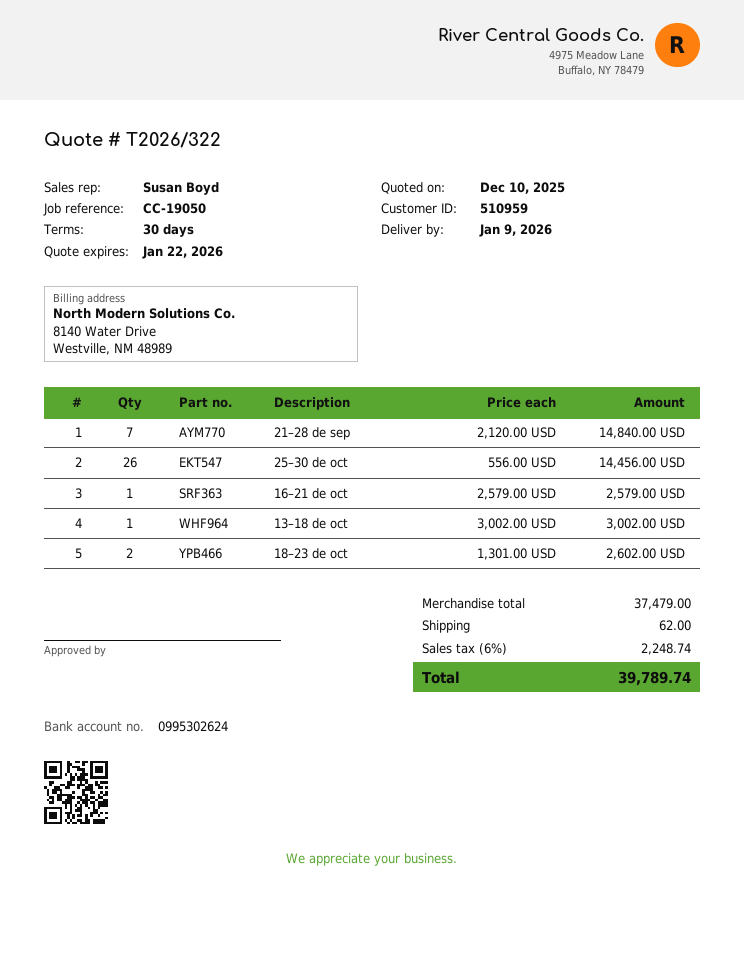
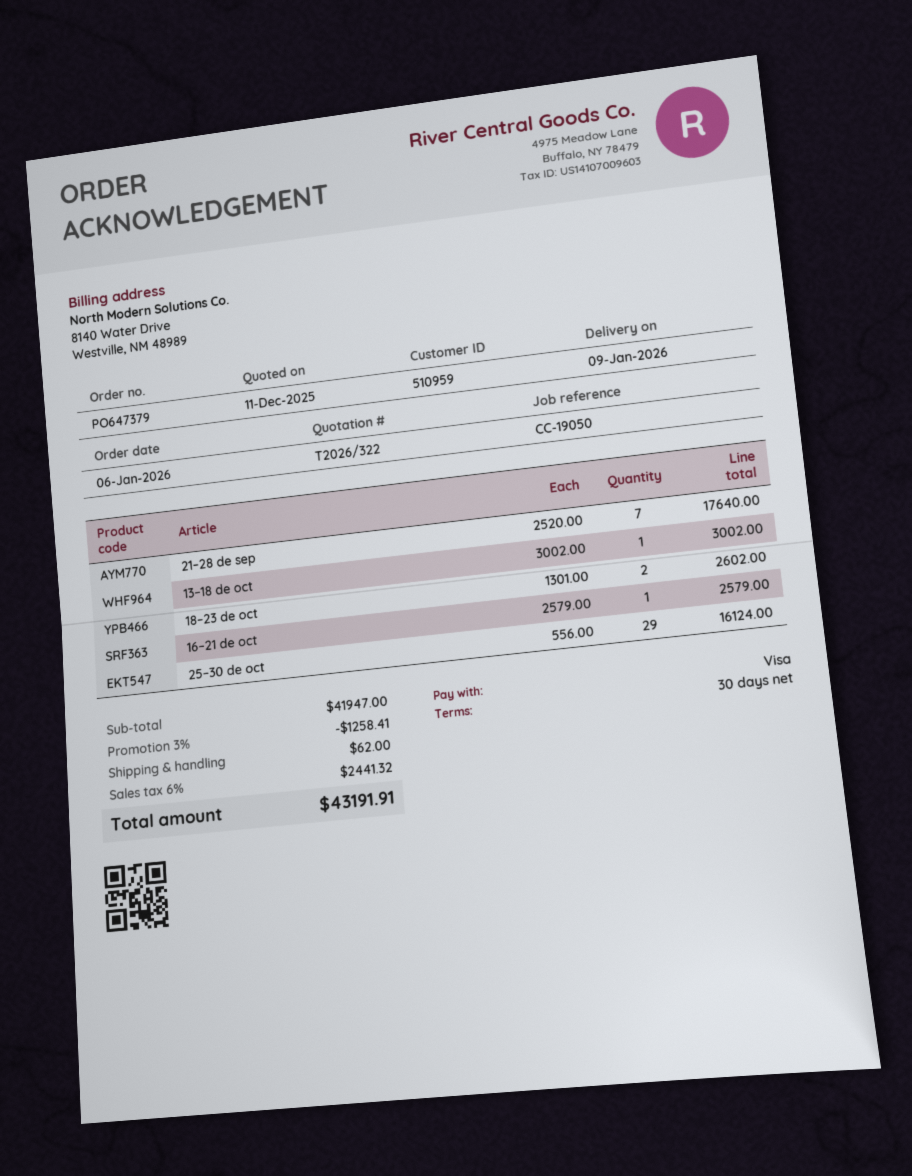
quote date: 2025-12-10 -> 2025-12-11
21–28 de sep: 7 x 2120.00 = 14840.00 -> 7 x 2520.00 = 17640.00
25–30 de oct: 26 x 556.00 = 14456.00 -> 29 x 556.00 = 16124.00
subtotal: 37479.00 -> 41947.00
discount: none -> 3% = 1258.41
tax: 6% = 2248.74 -> 6% = 2441.32
total: 39789.74 -> 43191.91

